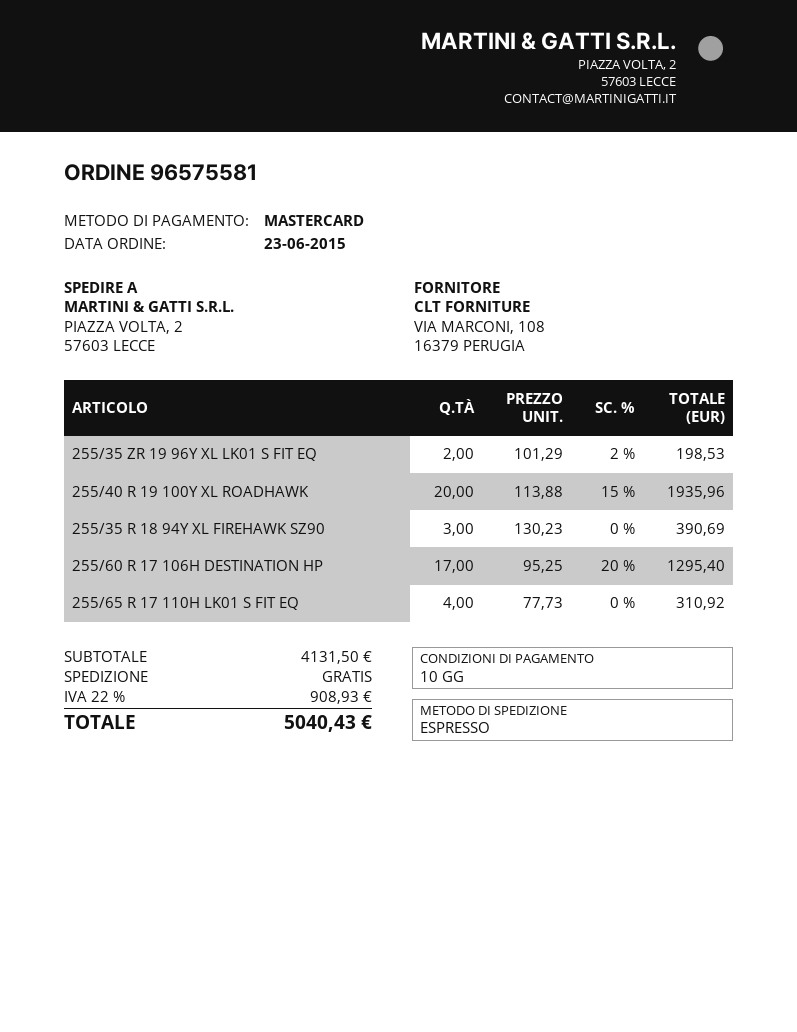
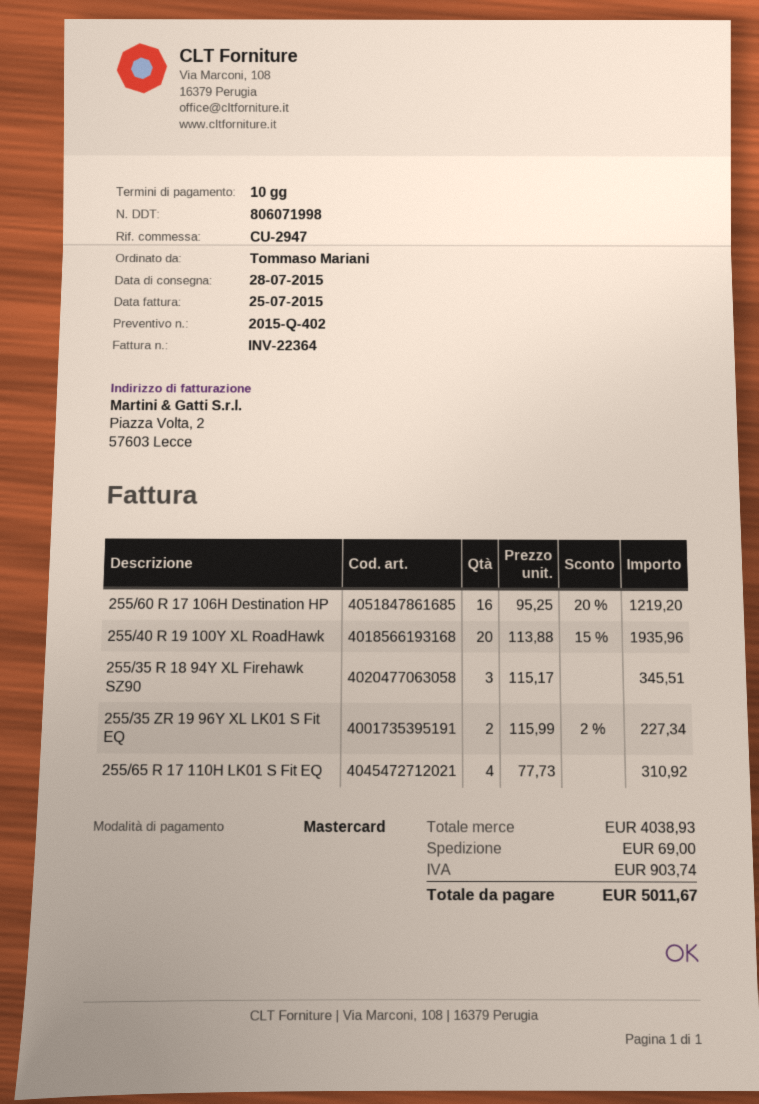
255/35 ZR 19 96Y XL LK01 S FIT EQ: 2 x 101.29 - 2% = 198.53 -> 2 x 115.99 - 2% = 227.34
255/35 R 18 94Y XL FIREHAWK SZ90: 3 x 130.23 = 390.69 -> 3 x 115.17 = 345.51
255/60 R 17 106H DESTINATION HP: 17 x 95.25 - 20% = 1295.40 -> 16 x 95.25 - 20% = 1219.20
subtotal: 4131.50 -> 4038.93
shipping: 0.00 -> 69.00
tax: 908.93 -> 903.74
total: 5040.43 -> 5011.67

